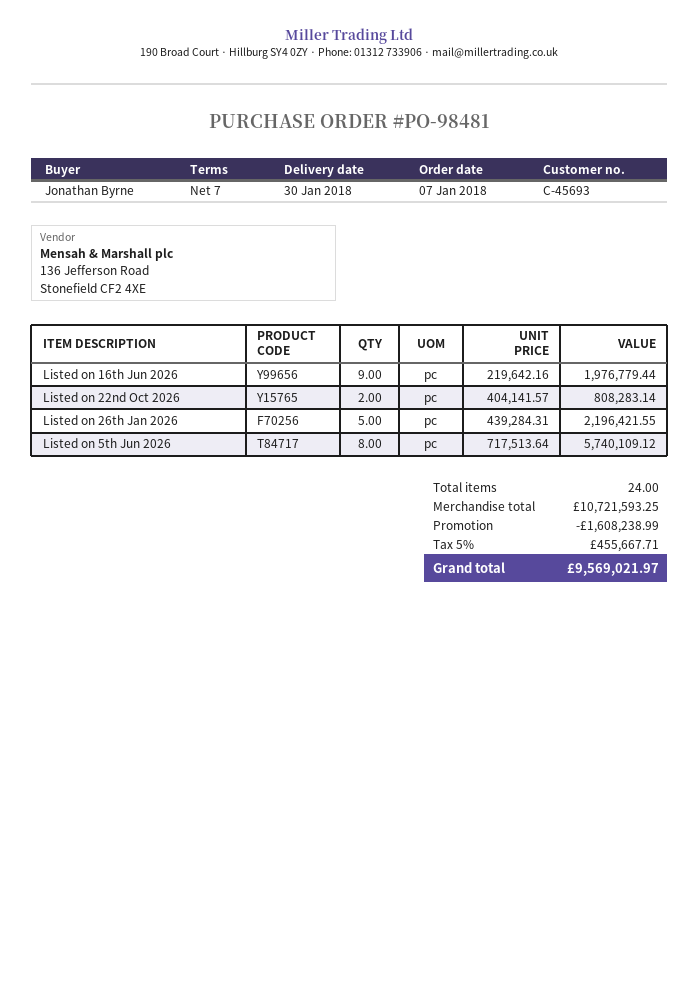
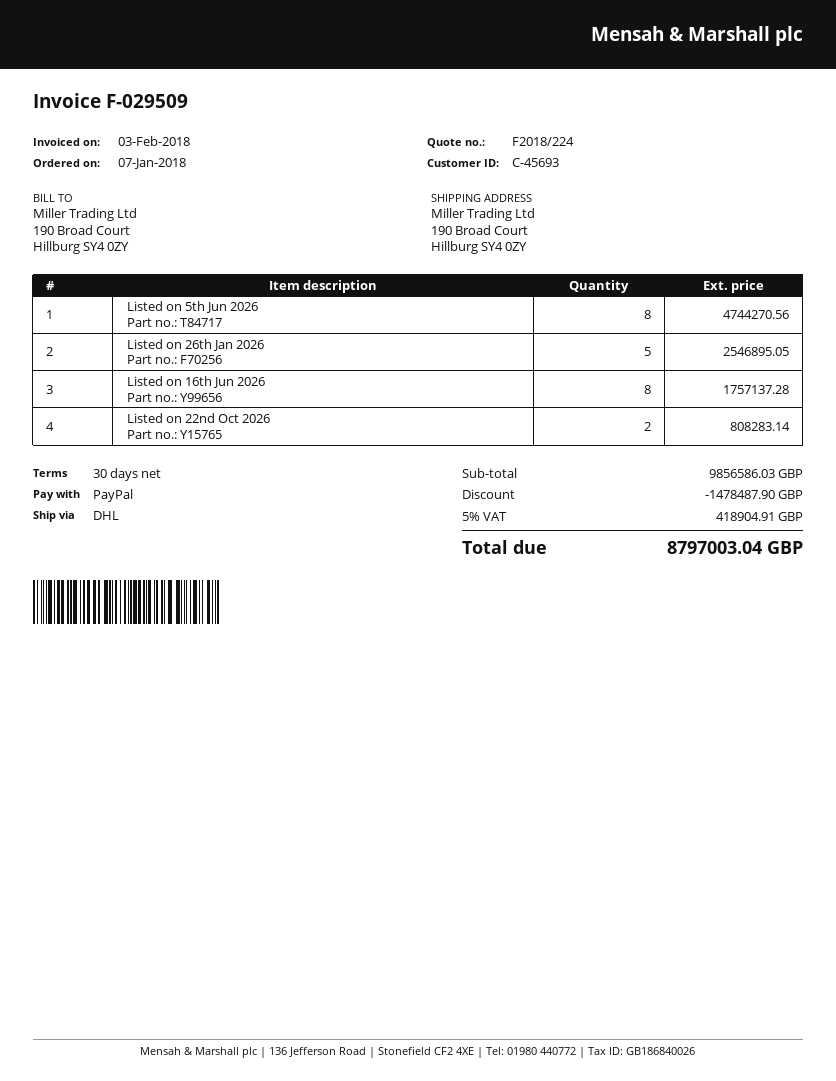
payment terms: 7 days -> 30 days
Listed on 16th Jun 2026: 9 for 1976779.44 -> 8 for 1757137.28
Listed on 26th Jan 2026: 5 for 2196421.55 -> 5 for 2546895.05
Listed on 5th Jun 2026: 8 for 5740109.12 -> 8 for 4744270.56
subtotal: 10721593.25 -> 9856586.03
discount: 1608238.99 -> 1478487.90
tax: 5% = 455667.71 -> 5% = 418904.91
total: 9569021.97 -> 8797003.04

